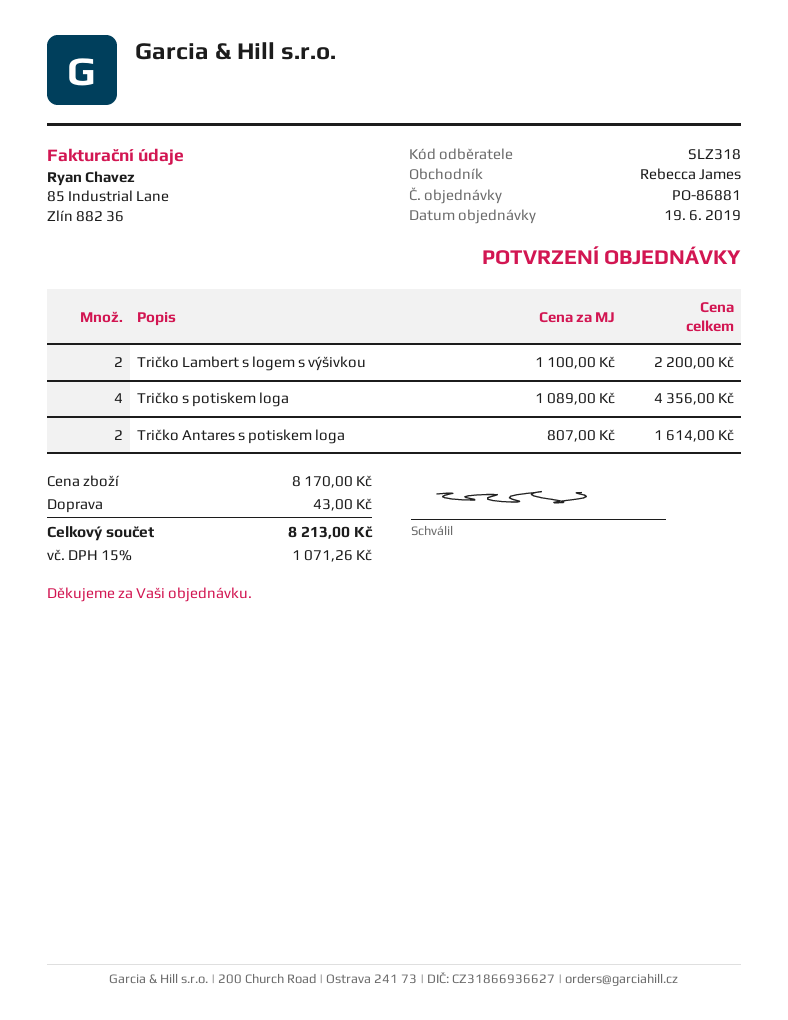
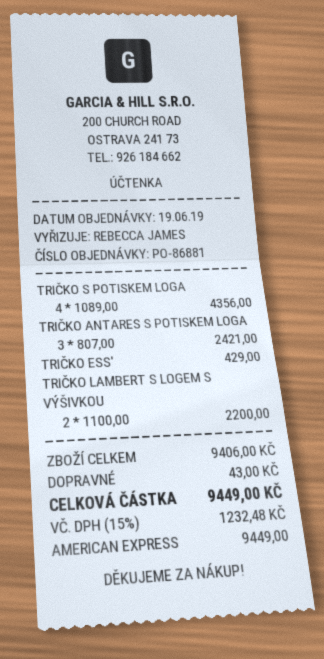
Tričko Antares s potiskem loga: 2 x 807.00 = 1614.00 -> 3 x 807.00 = 2421.00
TRIČKO ESS': none -> 1 x 429.00 = 429.00
subtotal: 8170.00 -> 9406.00
tax: 15% = 1071.26 -> 15% = 1232.48
total: 8213.00 -> 9449.00

